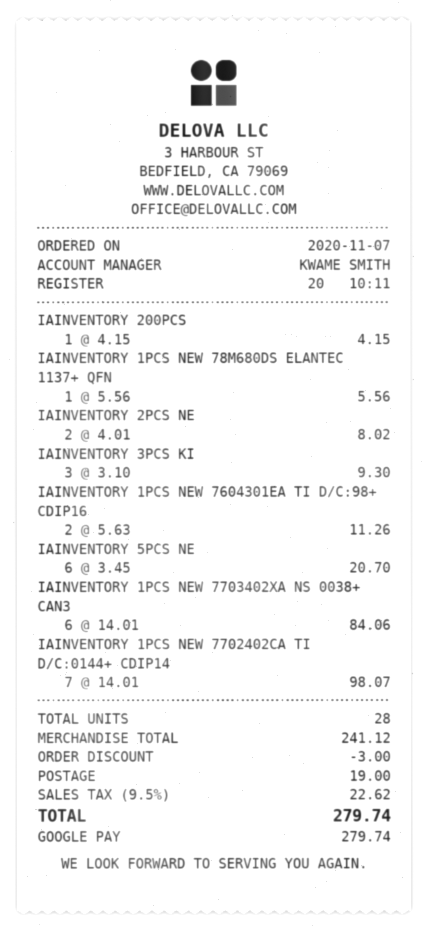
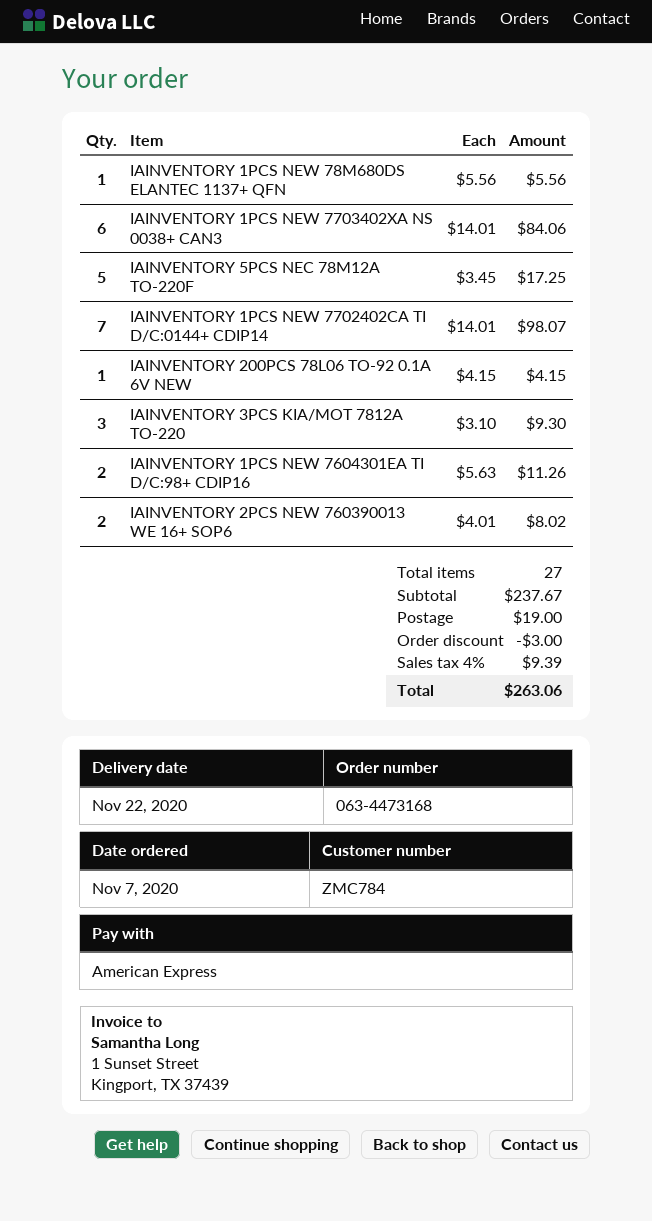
payment method: Google Pay -> American Express
IAINVENTORY 5PCS NE: 6 x 3.45 = 20.70 -> 5 x 3.45 = 17.25
total quantity: 28 -> 27
subtotal: 241.12 -> 237.67
tax: 9.5% = 22.62 -> 4% = 9.39
total: 279.74 -> 263.06

